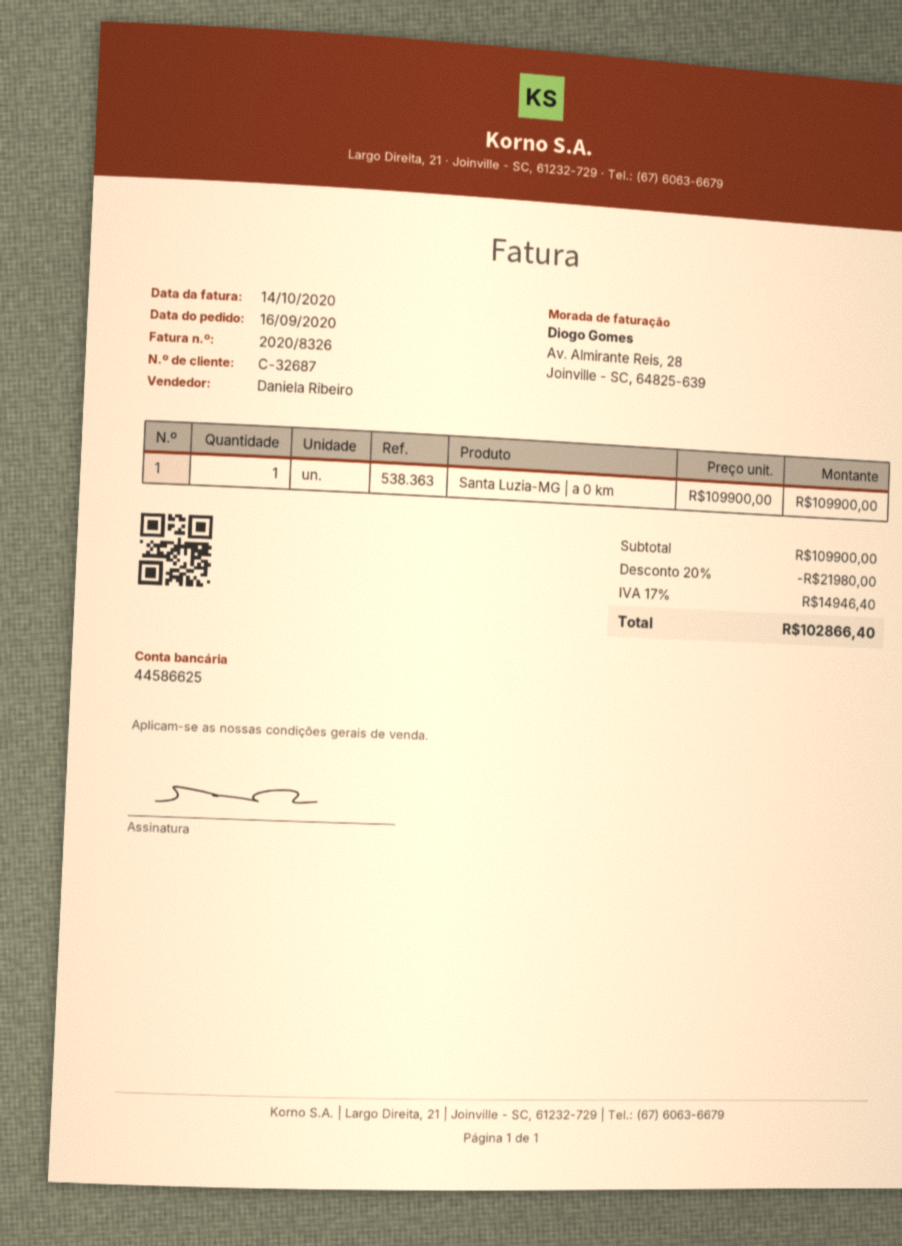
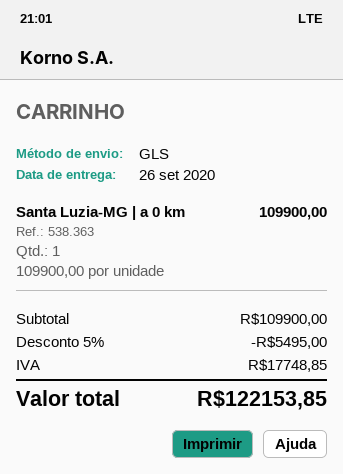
discount: 20% = 21980.00 -> 5% = 5495.00
tax: 14946.40 -> 17748.85
total: 102866.40 -> 122153.85

